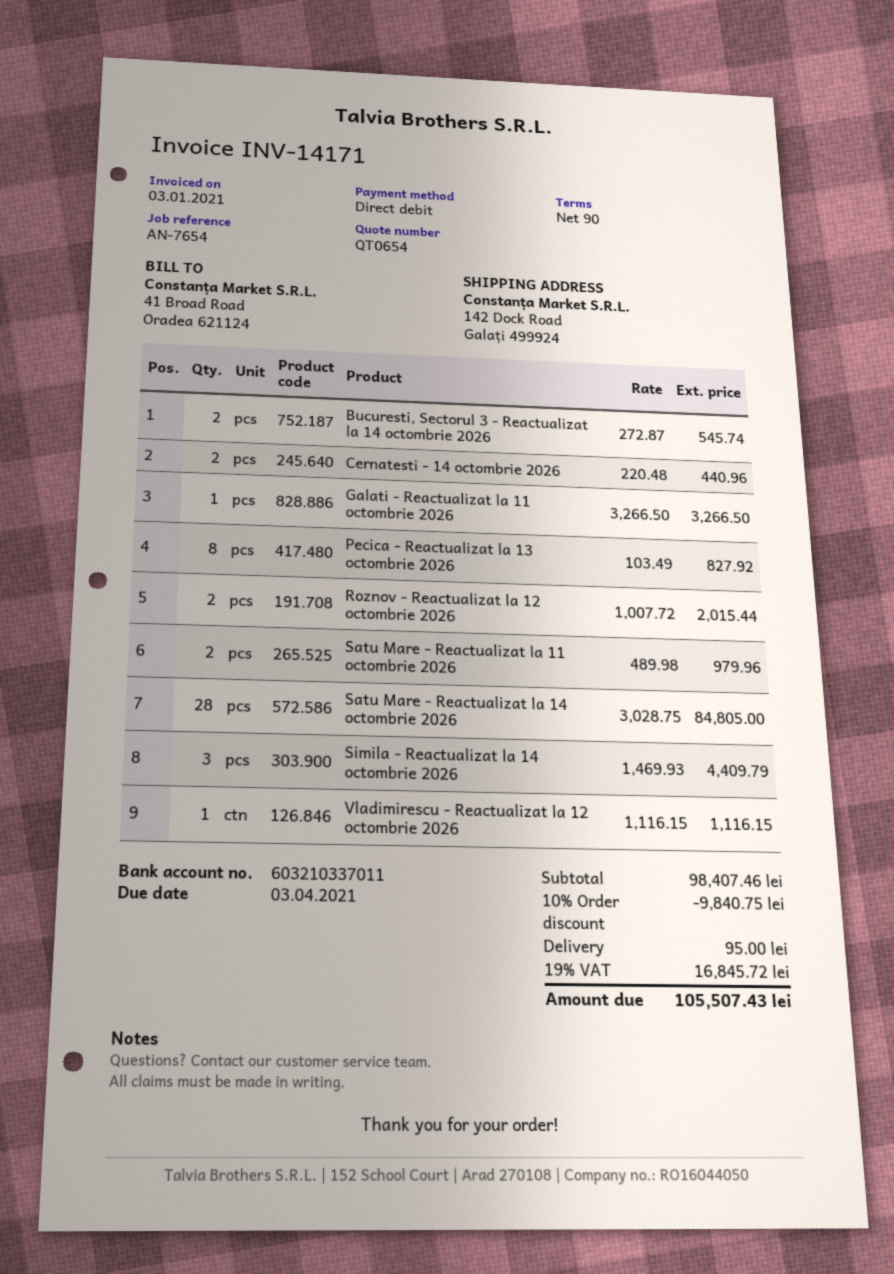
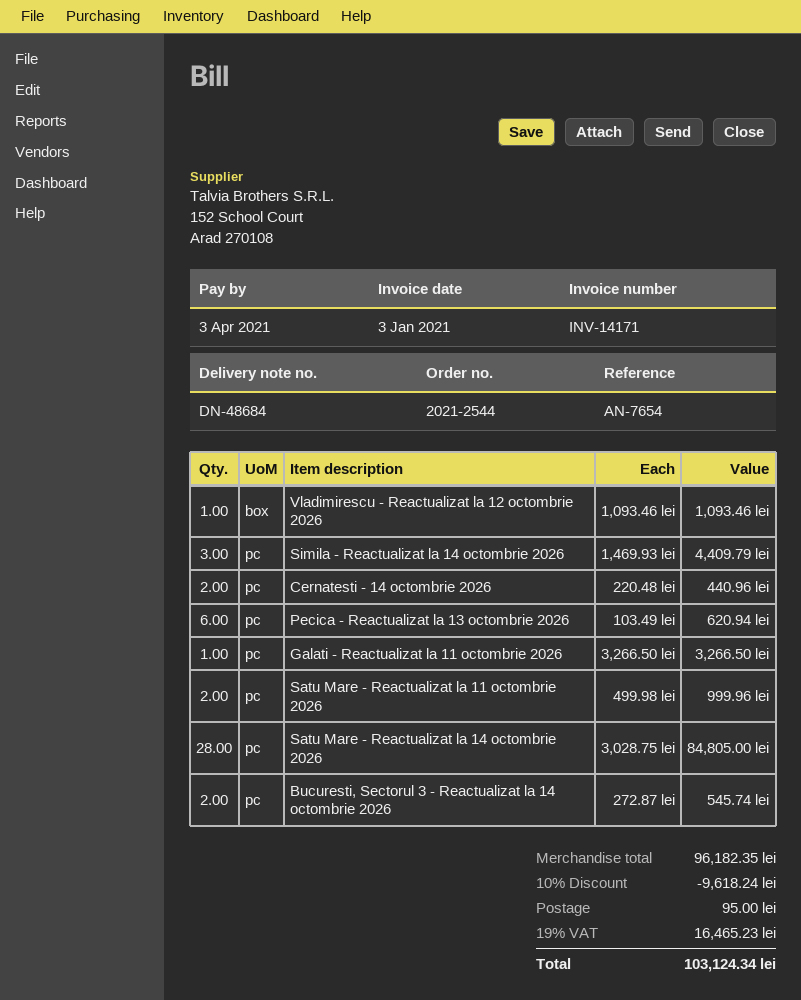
Pecica - Reactualizat la 13 octombrie 2026: 8 x 103.49 = 827.92 -> 6 x 103.49 = 620.94
Roznov - Reactualizat la 12 octombrie 2026: 2 x 1007.72 = 2015.44 -> none
Satu Mare - Reactualizat la 11 octombrie 2026: 2 x 489.98 = 979.96 -> 2 x 499.98 = 999.96
Vladimirescu - Reactualizat la 12 octombrie 2026: 1 x 1116.15 = 1116.15 -> 1 x 1093.46 = 1093.46
subtotal: 98407.46 -> 96182.35
discount: 10% = 9840.75 -> 10% = 9618.24
tax: 19% = 16845.72 -> 19% = 16465.23
total: 105507.43 -> 103124.34

